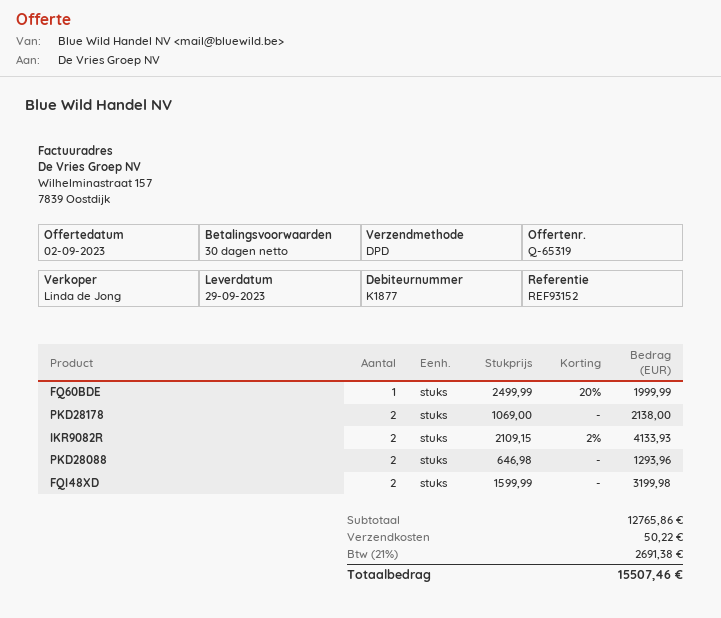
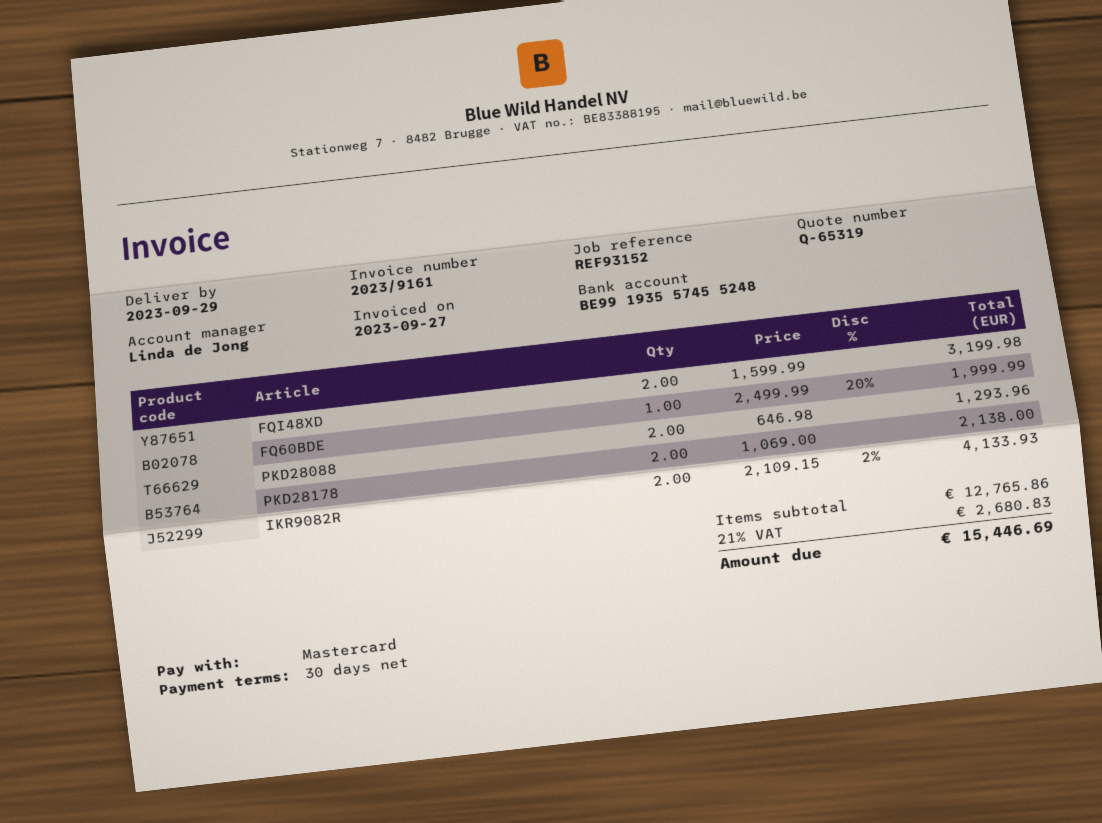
shipping: 50.22 -> none
tax: 21% = 2691.38 -> 21% = 2680.83
total: 15507.46 -> 15446.69

